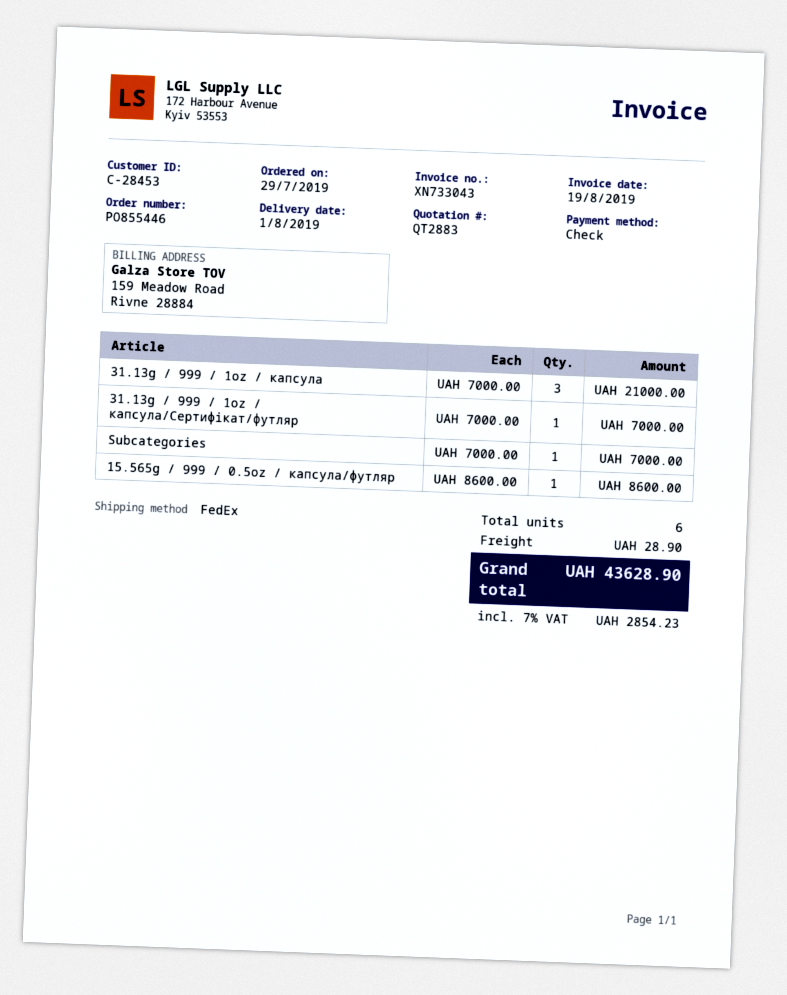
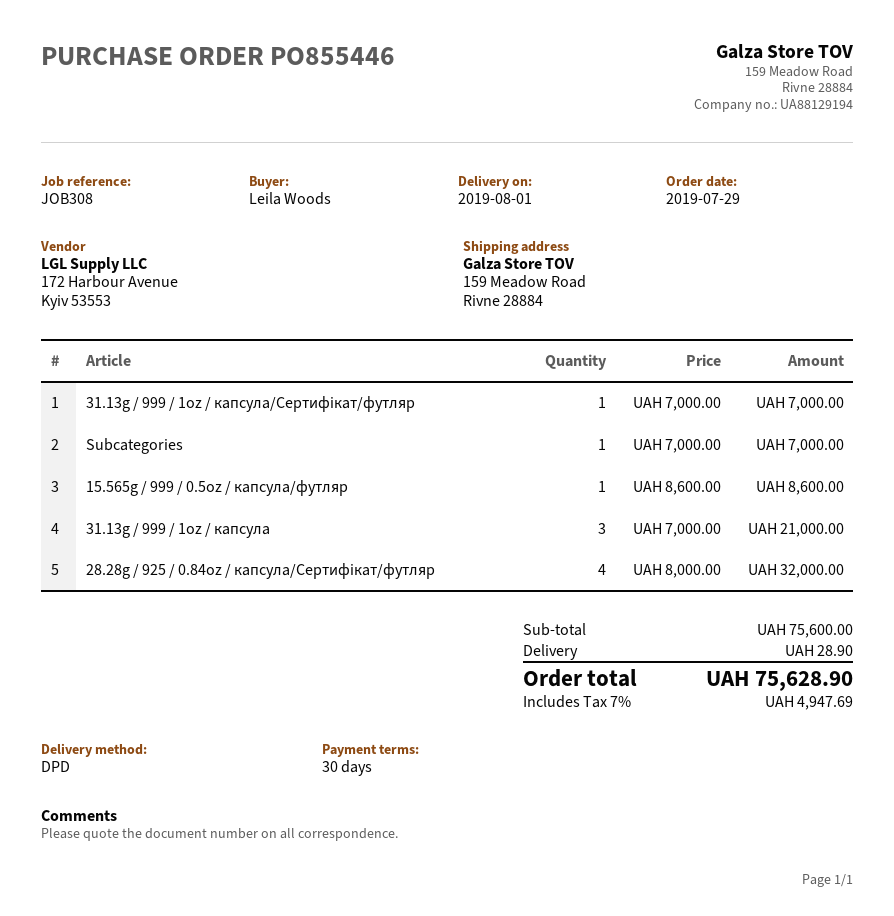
shipping method: FedEx -> DPD
28.28g / 925 / 0.84oz / капсула/Сертифікат/футляр: none -> 4 x 8000.00 = 32000.00
tax: 7% = 2854.23 -> 7% = 4947.69
total: 43628.90 -> 75628.90

